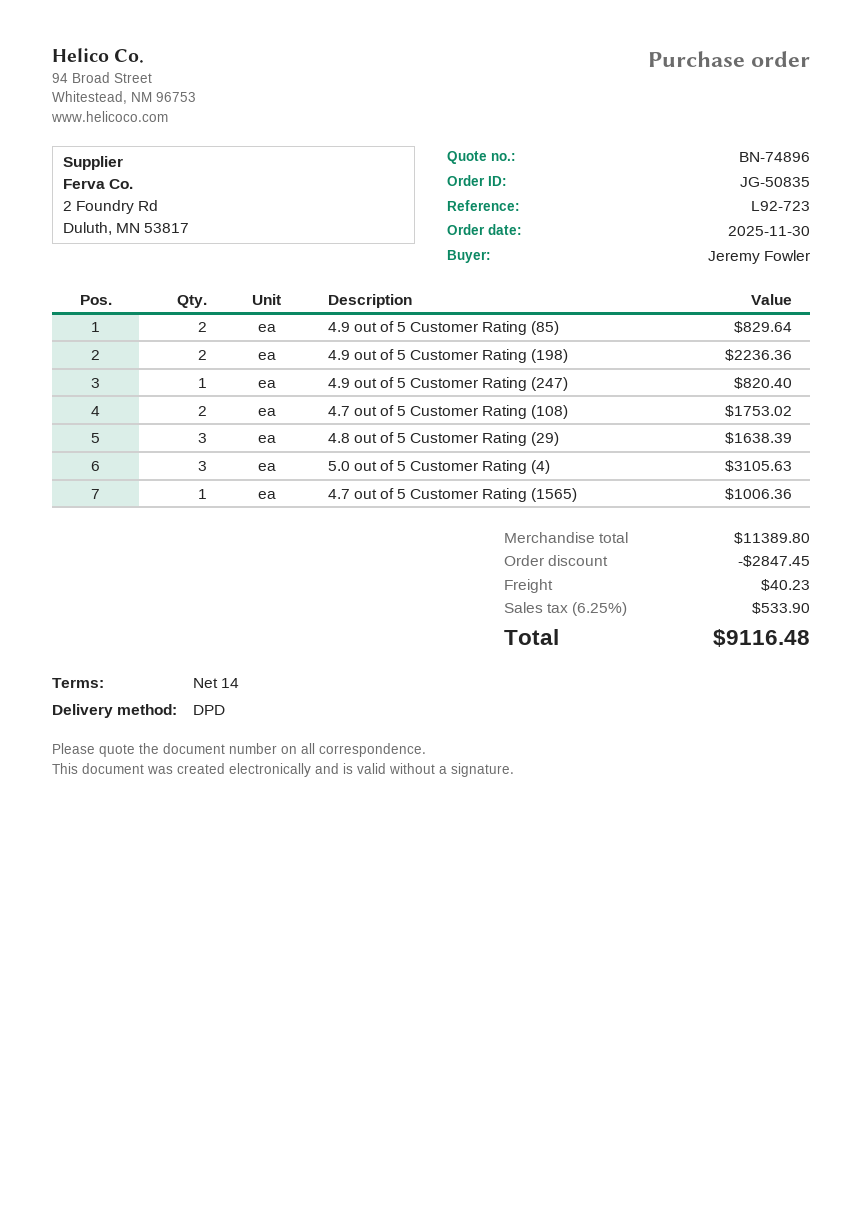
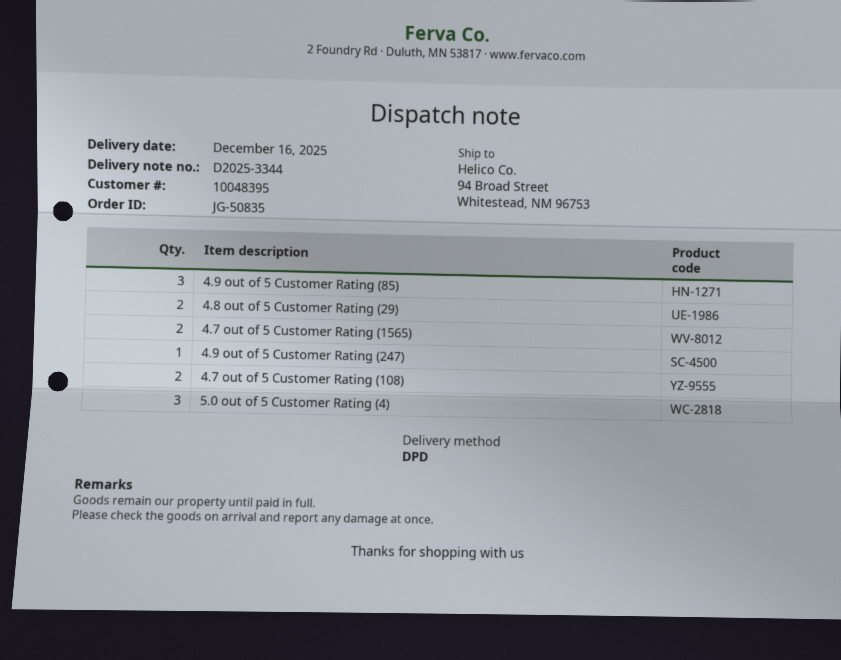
4.9 out of 5 Customer Rating (85): 2 -> 3
4.9 out of 5 Customer Rating (198): 2 -> none
4.8 out of 5 Customer Rating (29): 3 -> 2
4.7 out of 5 Customer Rating (1565): 1 -> 2

